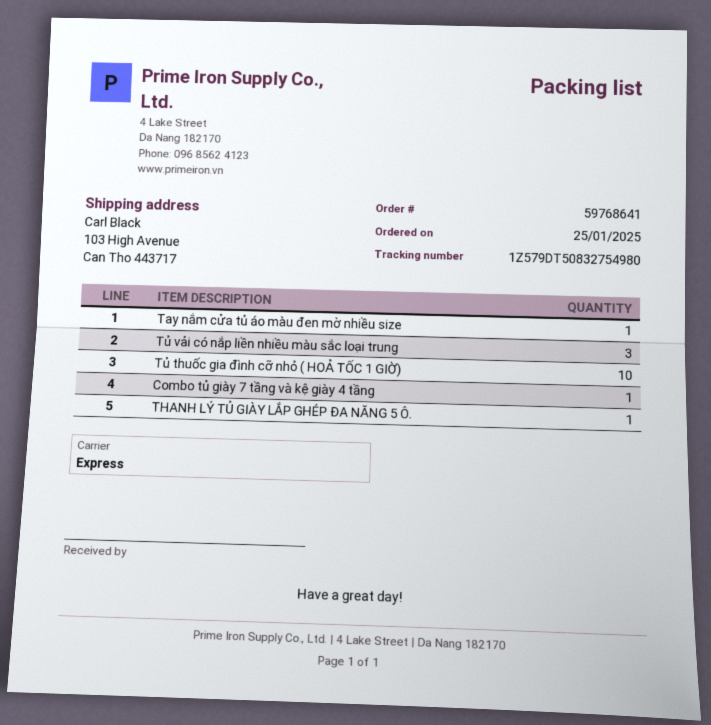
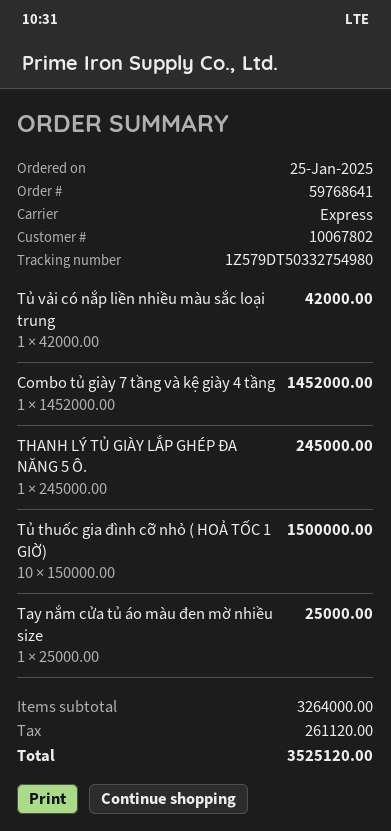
tracking number: 1Z579DT50832754980 -> 1Z579DT50332754980
Tủ vải có nắp liền nhiều màu sắc loại trung: 3 -> 1

